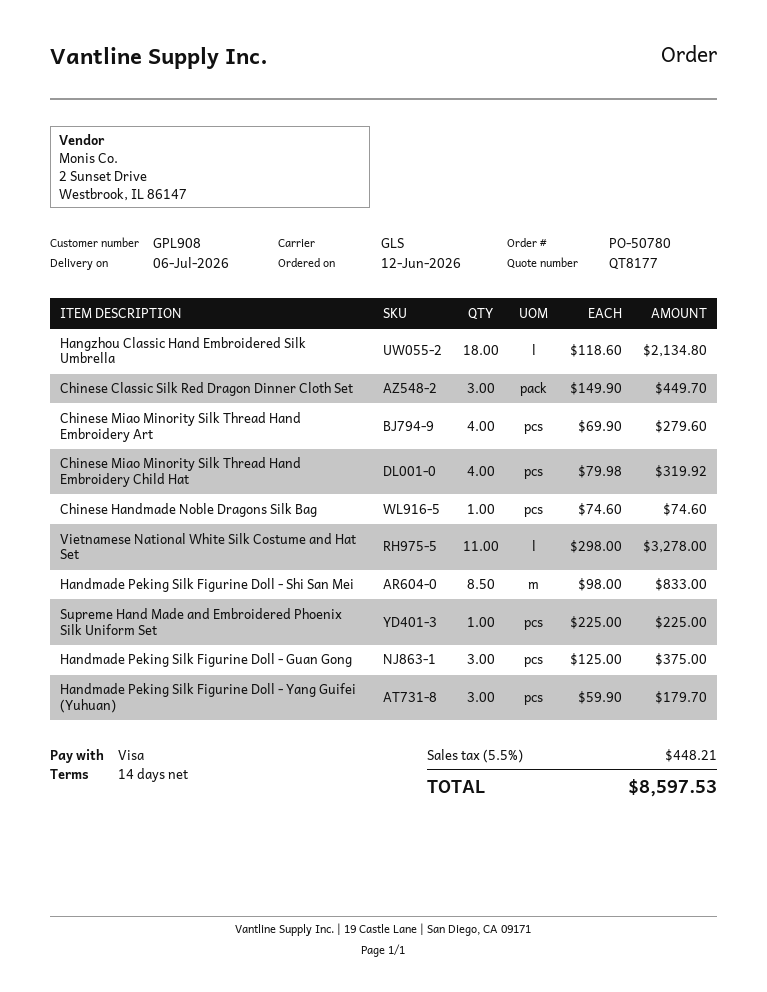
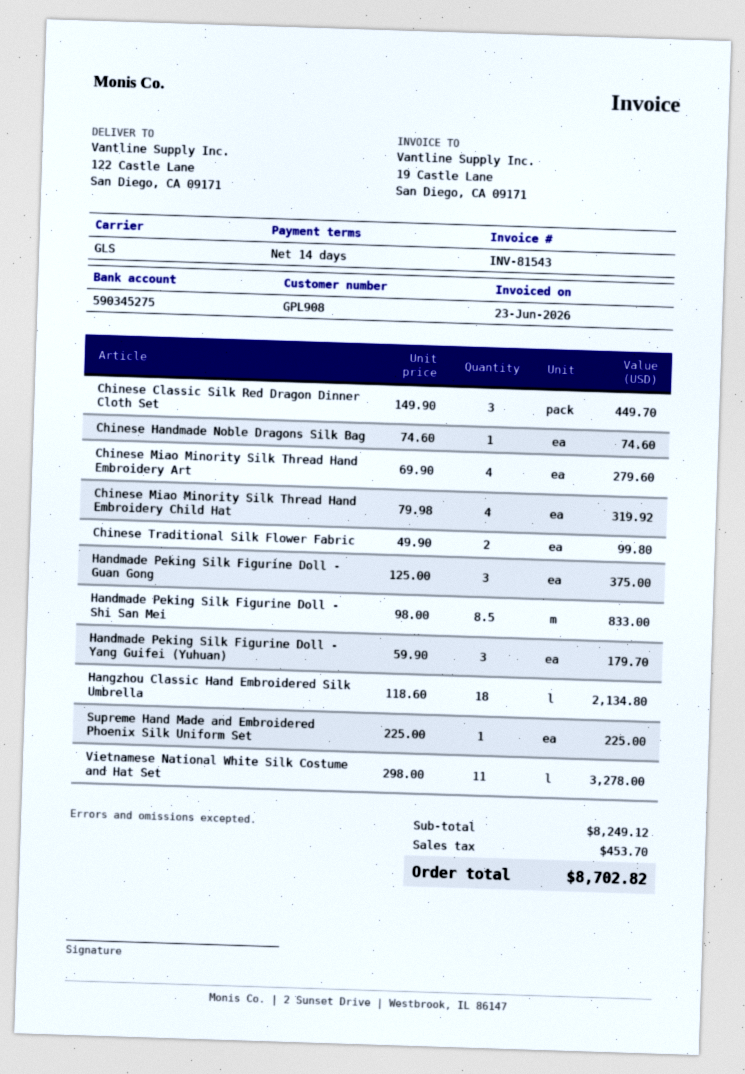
Chinese Traditional Silk Flower Fabric: none -> 2 x 49.90 = 99.80
tax: 448.21 -> 453.70
total: 8597.53 -> 8702.82

